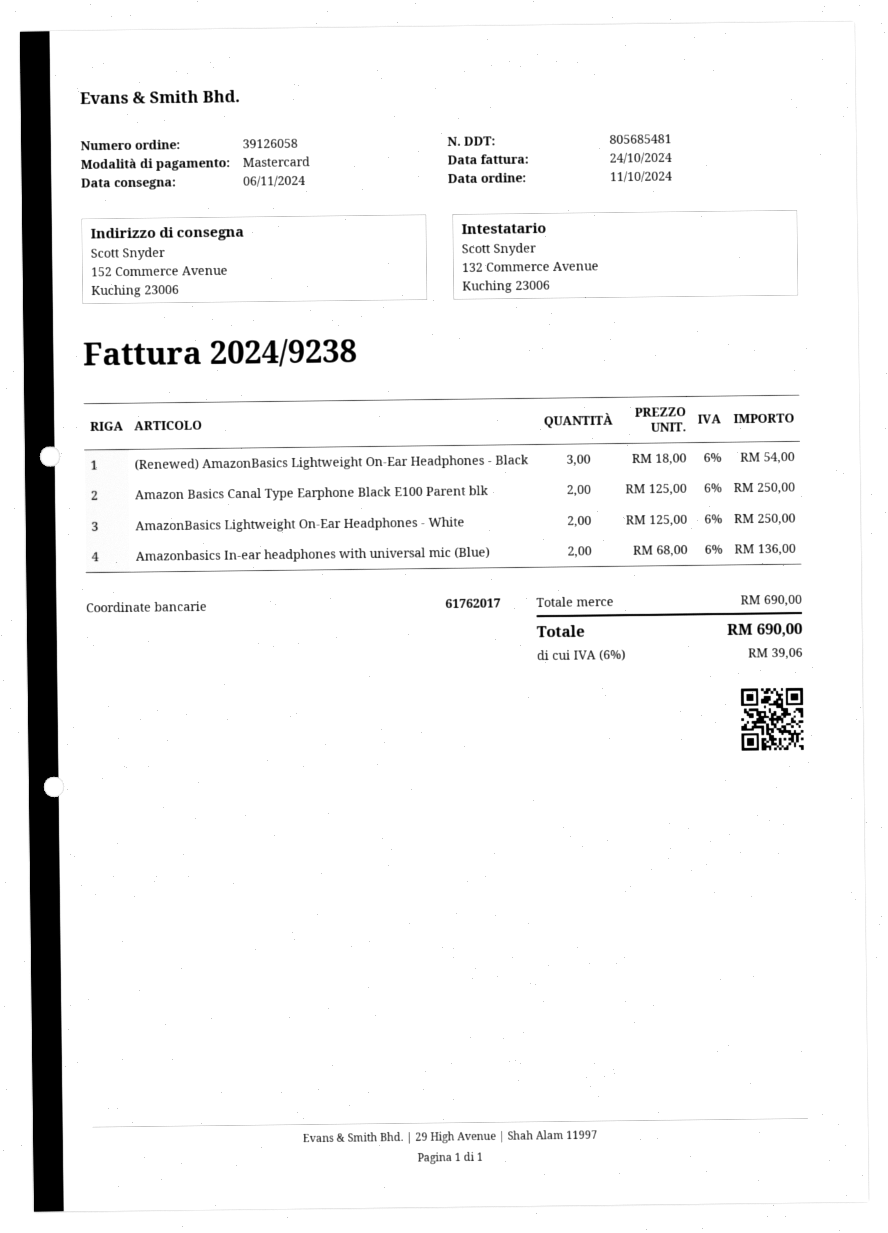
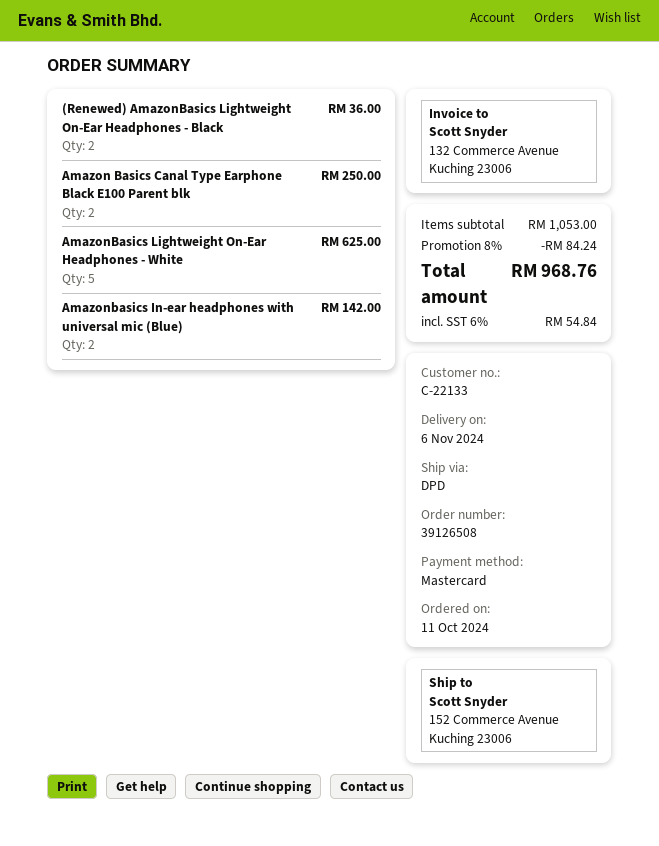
order number: 39126058 -> 39126508
(Renewed) AmazonBasics Lightweight On-Ear Headphones - Black: 3 for 54.00 -> 2 for 36.00
AmazonBasics Lightweight On-Ear Headphones - White: 2 for 250.00 -> 5 for 625.00
Amazonbasics In-ear headphones with universal mic (Blue): 2 for 136.00 -> 2 for 142.00
subtotal: 690.00 -> 1053.00
discount: none -> 8% = 84.24
tax: 6% = 39.06 -> 6% = 54.84
total: 690.00 -> 968.76

